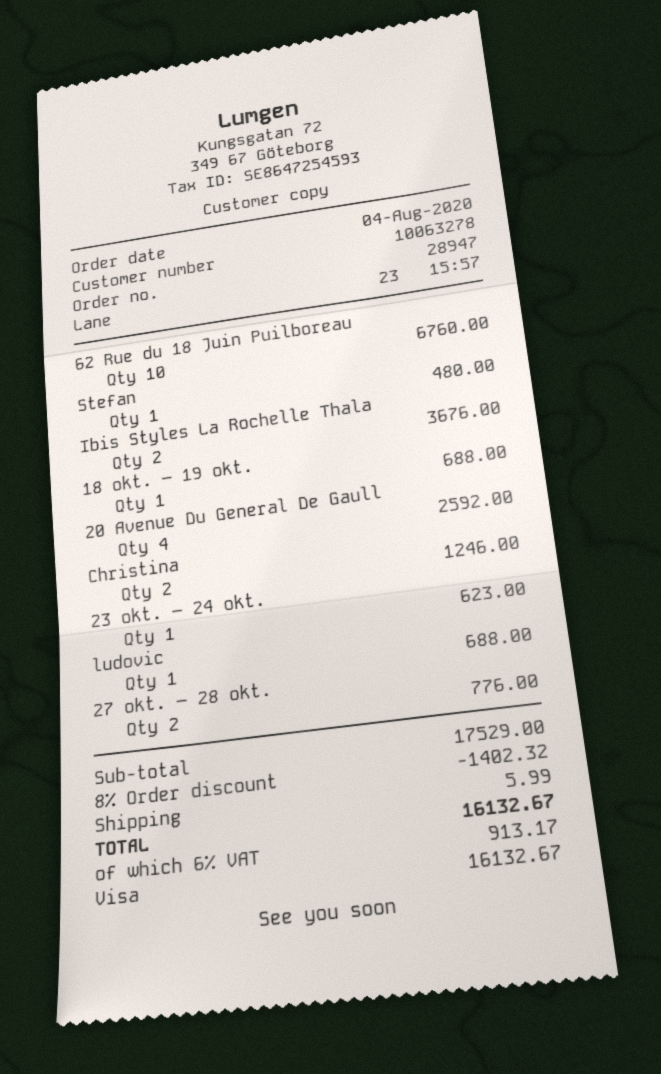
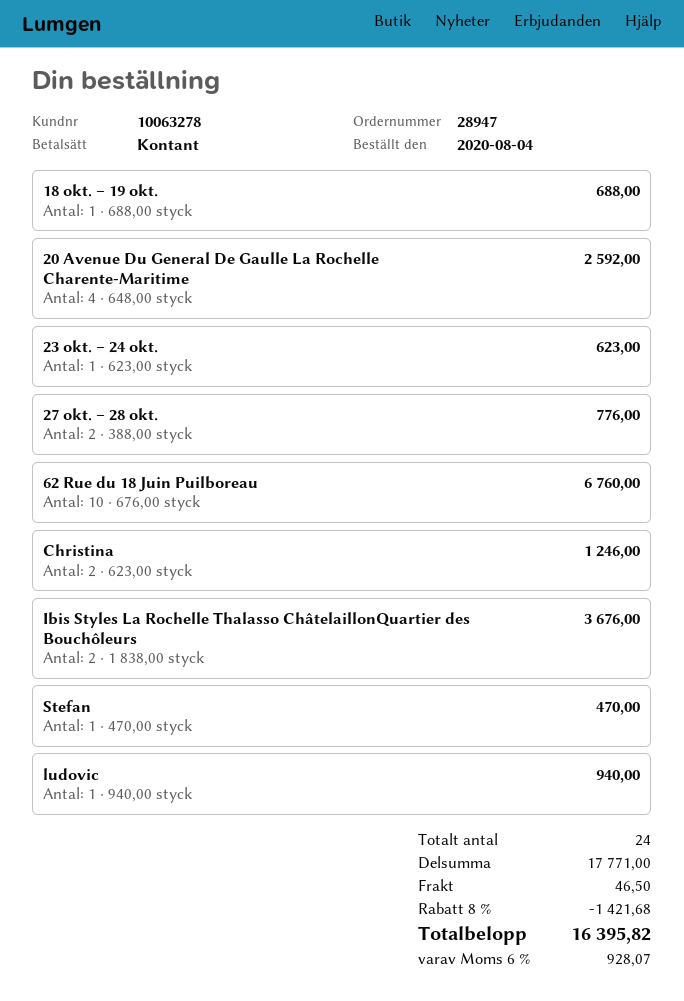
payment method: Visa -> cash
Stefan: 1 for 480.00 -> 1 for 470.00
ludovic: 1 for 688.00 -> 1 for 940.00
subtotal: 17529.00 -> 17771.00
discount: 8% = 1402.32 -> 8% = 1421.68
shipping: 5.99 -> 46.50
tax: 6% = 913.17 -> 6% = 928.07
total: 16132.67 -> 16395.82

